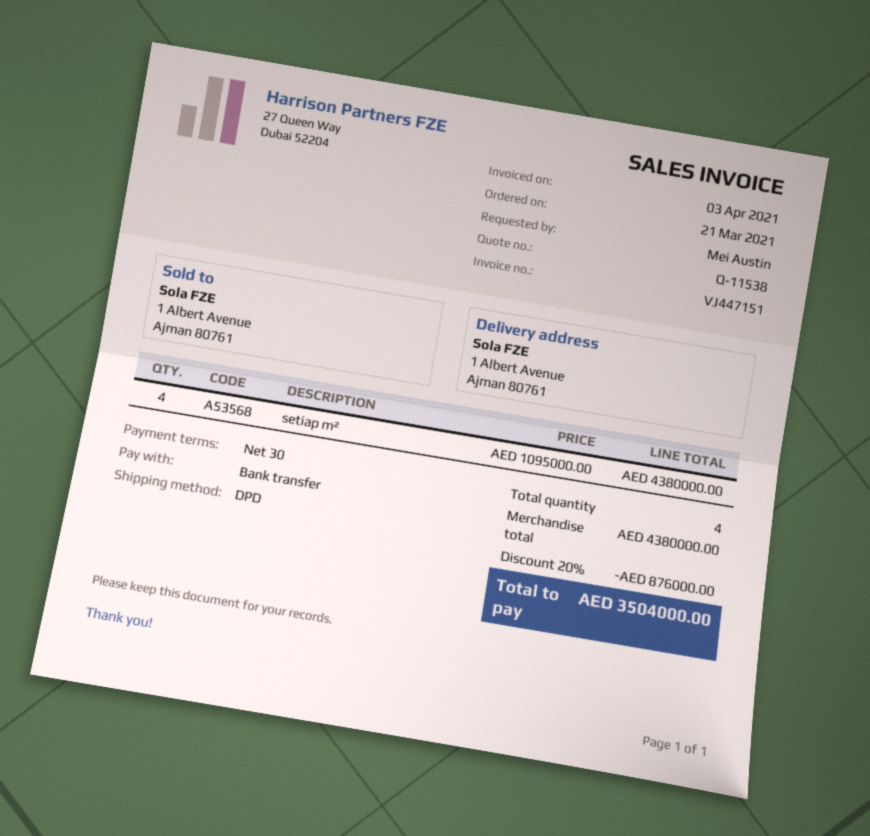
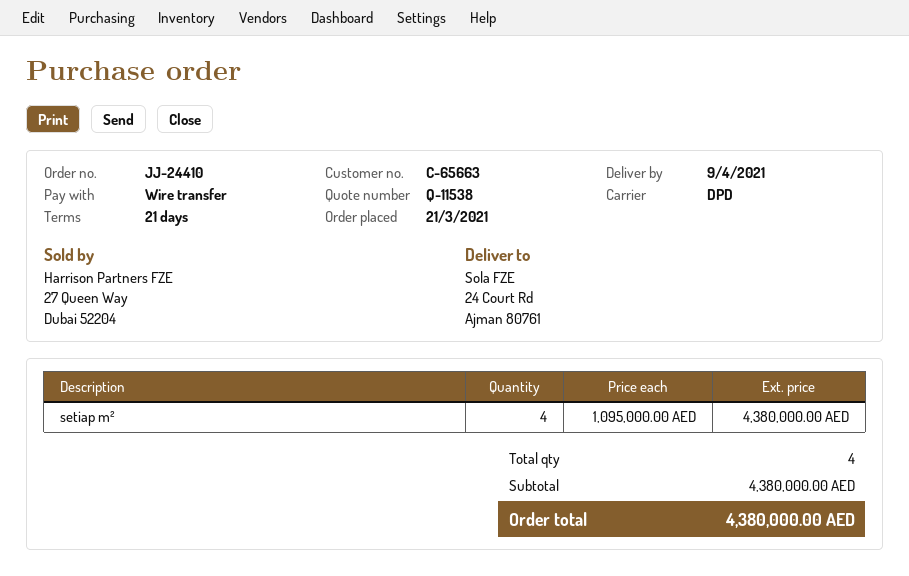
payment terms: 30 days -> 21 days
ship to: 1 Albert Avenue, Ajman 80761 -> 24 Court Rd, Ajman 80761
discount: 20% = 876000.00 -> none
total: 3504000.00 -> 4380000.00

